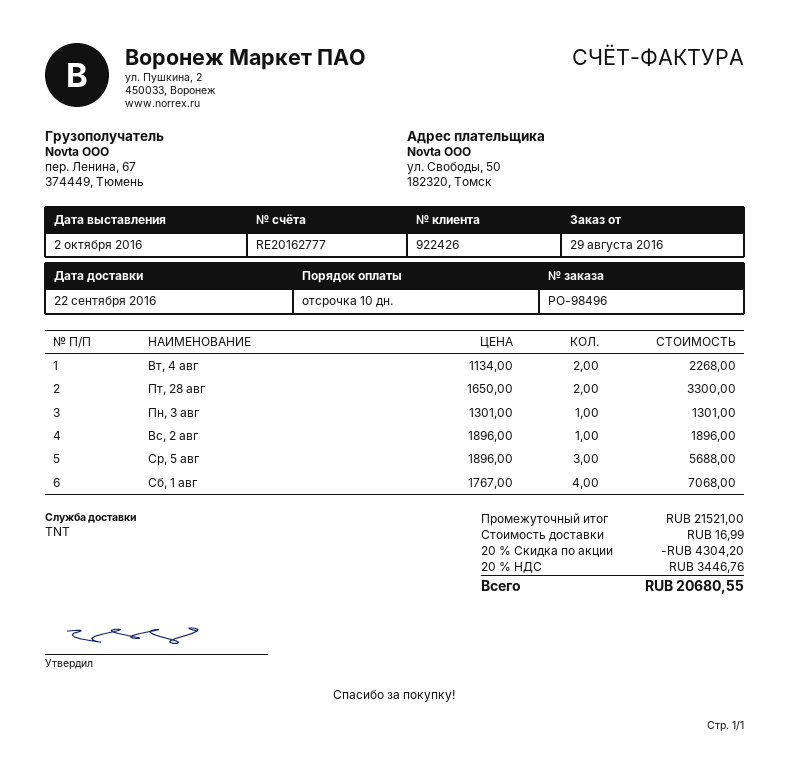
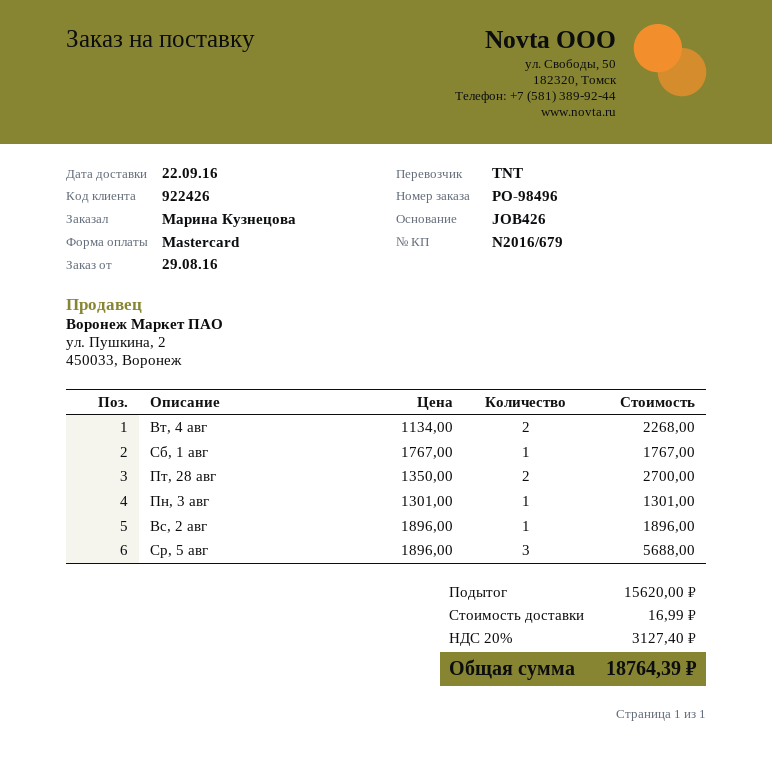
Пт, 28 авг: 2 x 1650.00 = 3300.00 -> 2 x 1350.00 = 2700.00
Сб, 1 авг: 4 x 1767.00 = 7068.00 -> 1 x 1767.00 = 1767.00
subtotal: 21521.00 -> 15620.00
discount: 20% = 4304.20 -> none
tax: 20% = 3446.76 -> 20% = 3127.40
total: 20680.55 -> 18764.39

